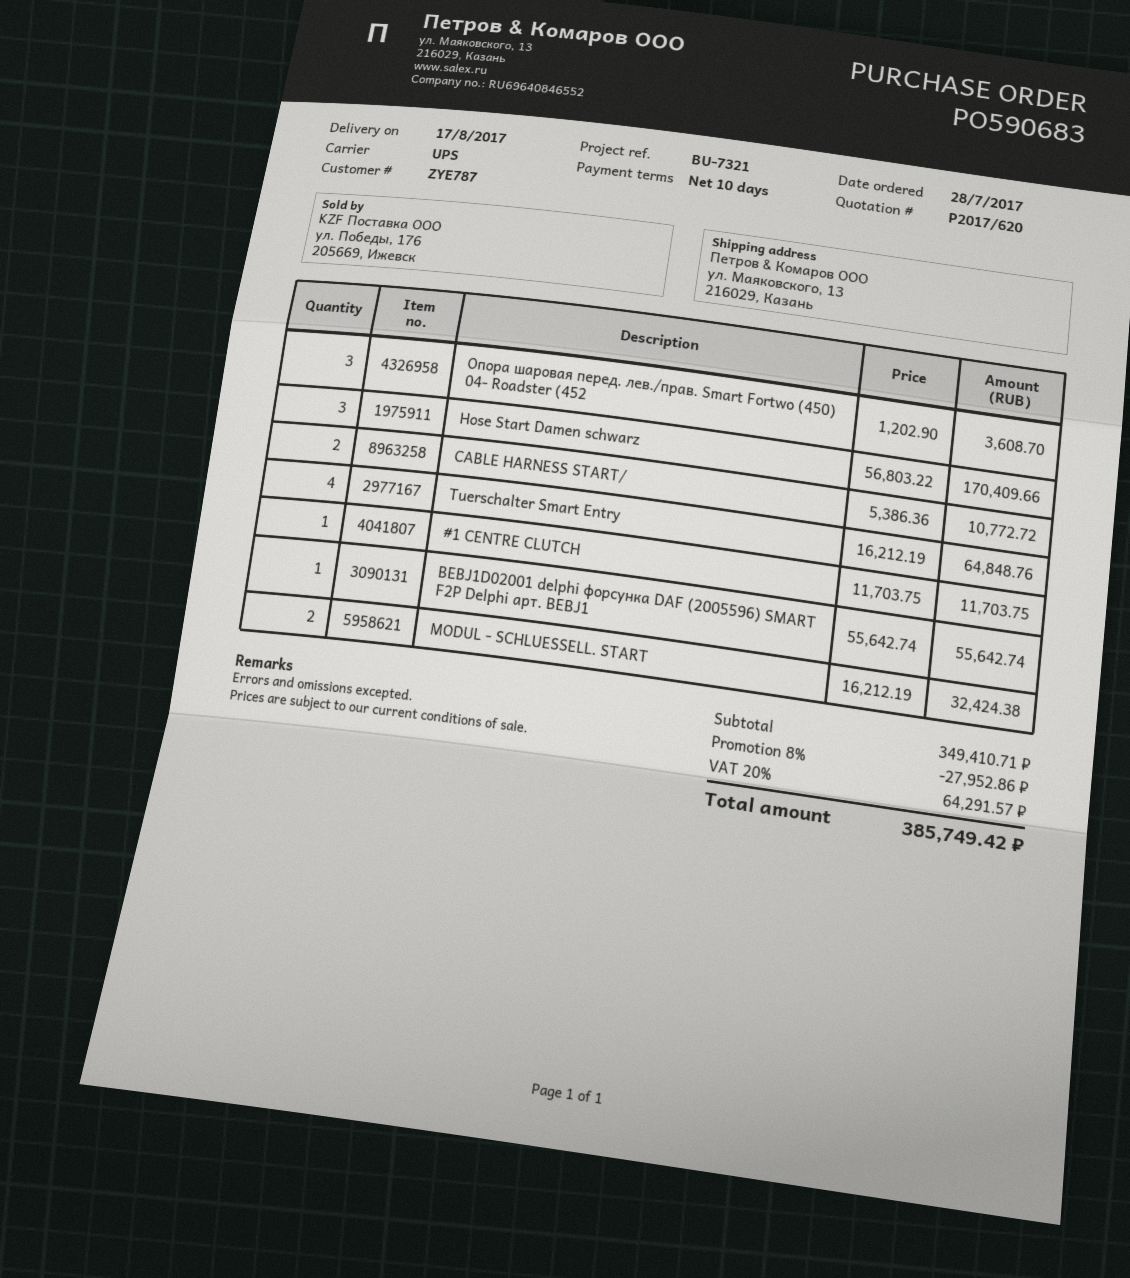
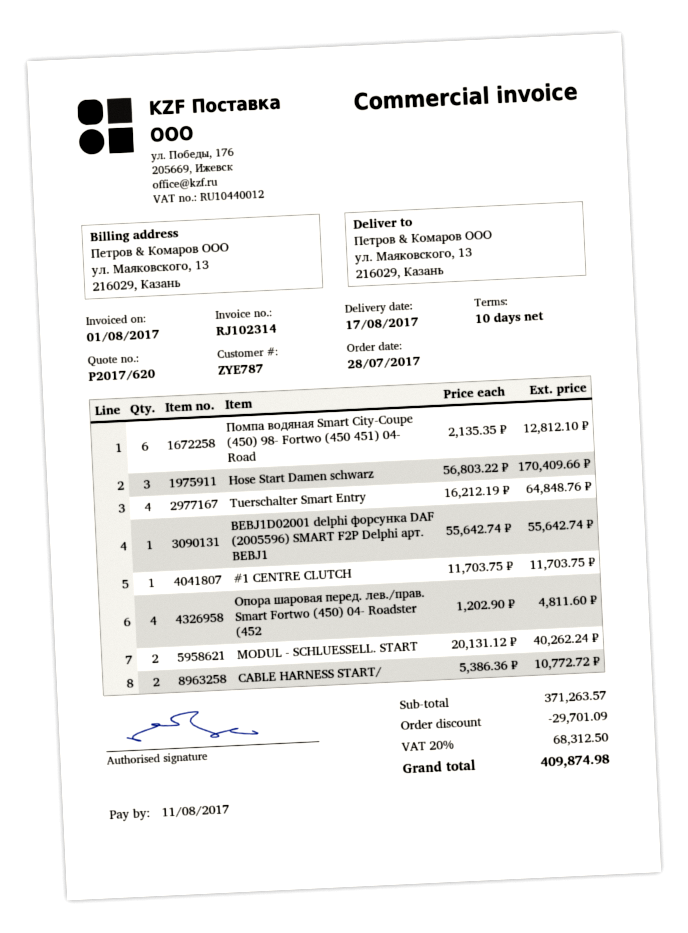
Опора шаровая перед. лев./прав. Smart Fortwo (450) 04- Roadster (452: 3 x 1202.90 = 3608.70 -> 4 x 1202.90 = 4811.60
MODUL - SCHLUESSELL. START: 2 x 16212.19 = 32424.38 -> 2 x 20131.12 = 40262.24
Помпа водяная Smart City-Coupe (450) 98- Fortwo (450 451) 04- Road: none -> 6 x 2135.35 = 12812.10
subtotal: 349410.71 -> 371263.57
discount: 27952.86 -> 29701.09
tax: 20% = 64291.57 -> 20% = 68312.50
total: 385749.42 -> 409874.98

